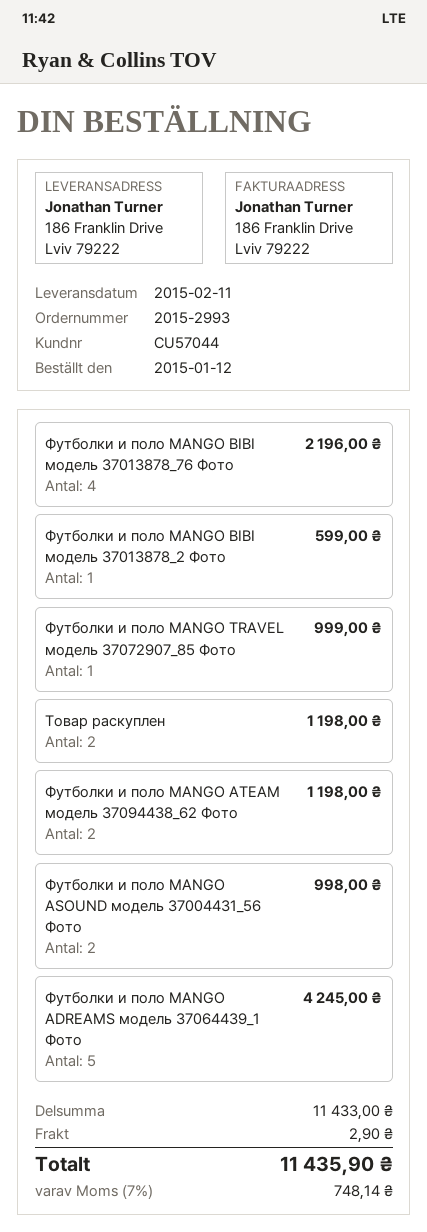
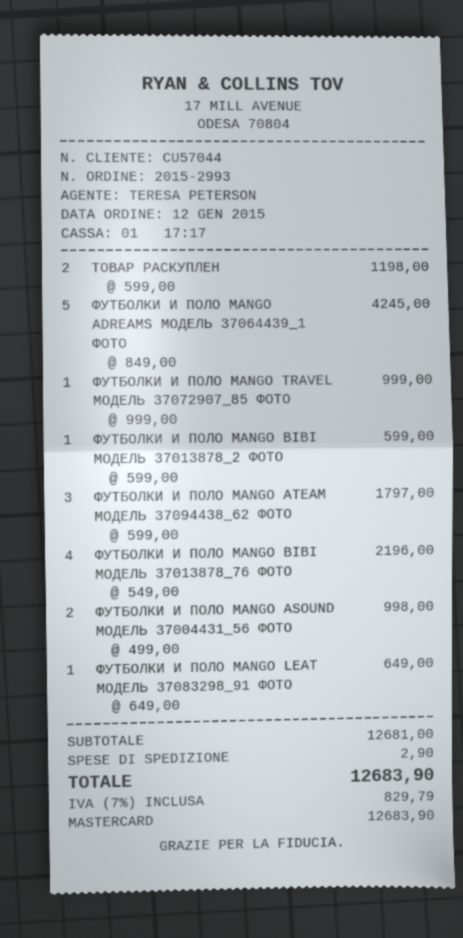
Футболки и поло MANGO ATEAM модель 37094438_62 Фото: 2 for 1198.00 -> 3 for 1797.00
ФУТБОЛКИ И ПОЛО MANGO LEAT МОДЕЛЬ 37083298_91 ФОТО: none -> 1 for 649.00
subtotal: 11433.00 -> 12681.00
tax: 7% = 748.14 -> 7% = 829.79
total: 11435.90 -> 12683.90

